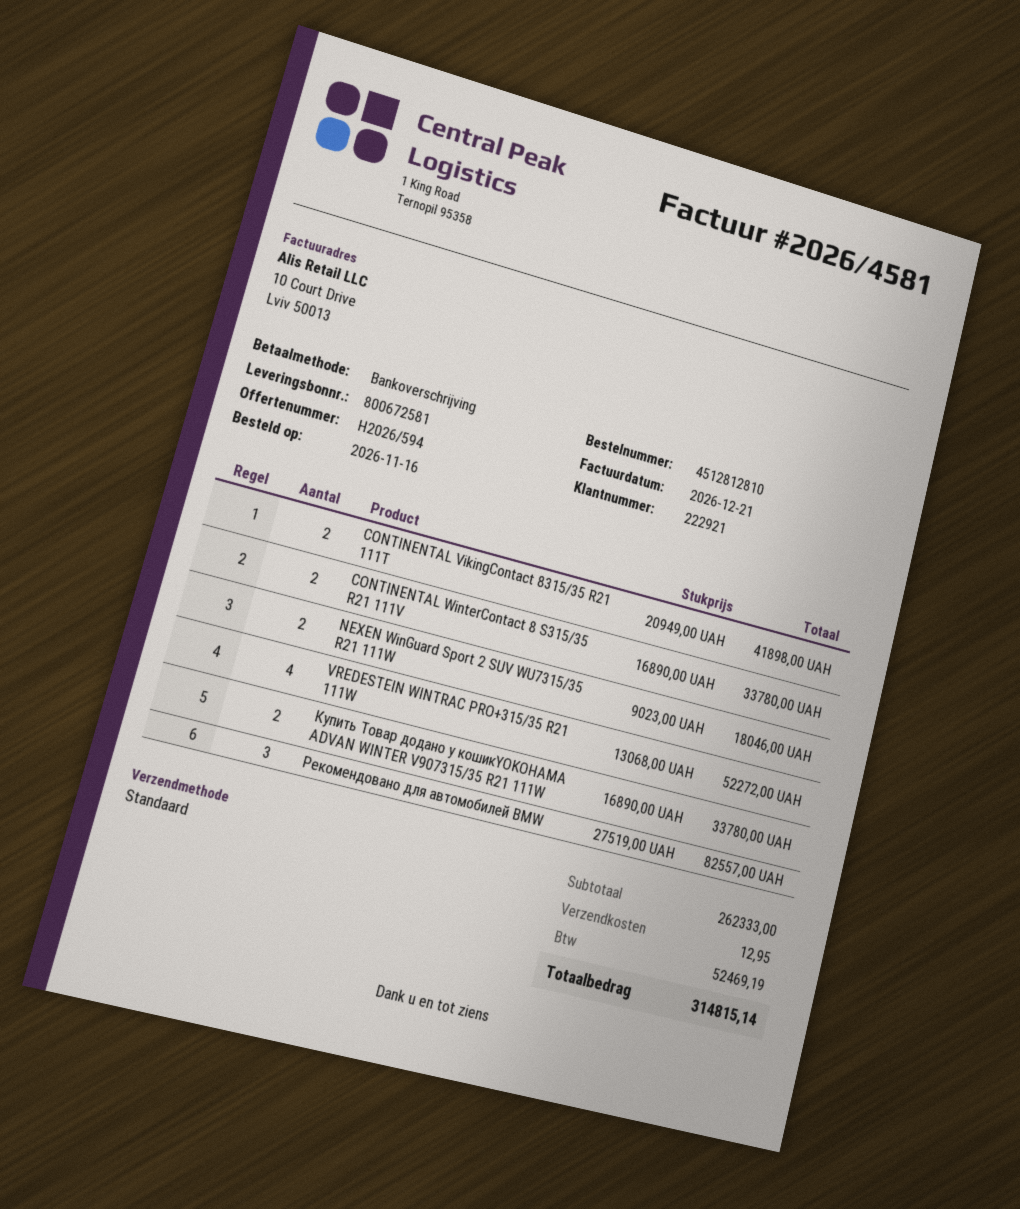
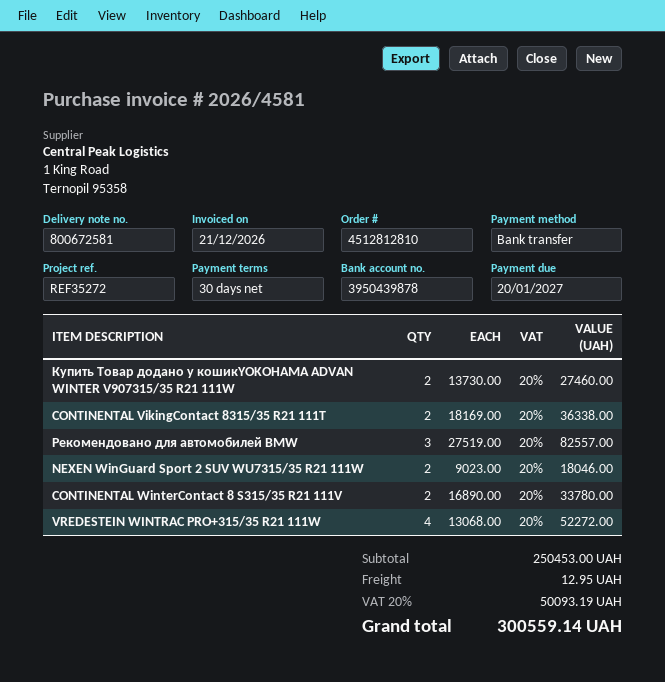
CONTINENTAL VikingContact 8315/35 R21 111T: 2 x 20949.00 = 41898.00 -> 2 x 18169.00 = 36338.00
Купить Товар додано у кошикYOKOHAMA ADVAN WINTER V907315/35 R21 111W: 2 x 16890.00 = 33780.00 -> 2 x 13730.00 = 27460.00
subtotal: 262333.00 -> 250453.00
tax: 52469.19 -> 50093.19
total: 314815.14 -> 300559.14

